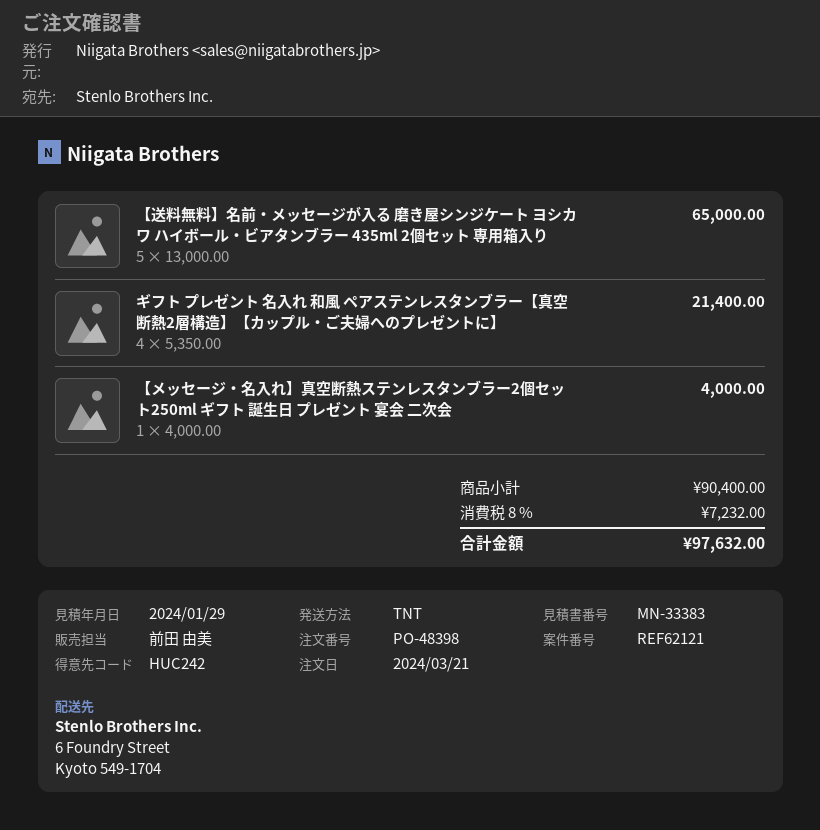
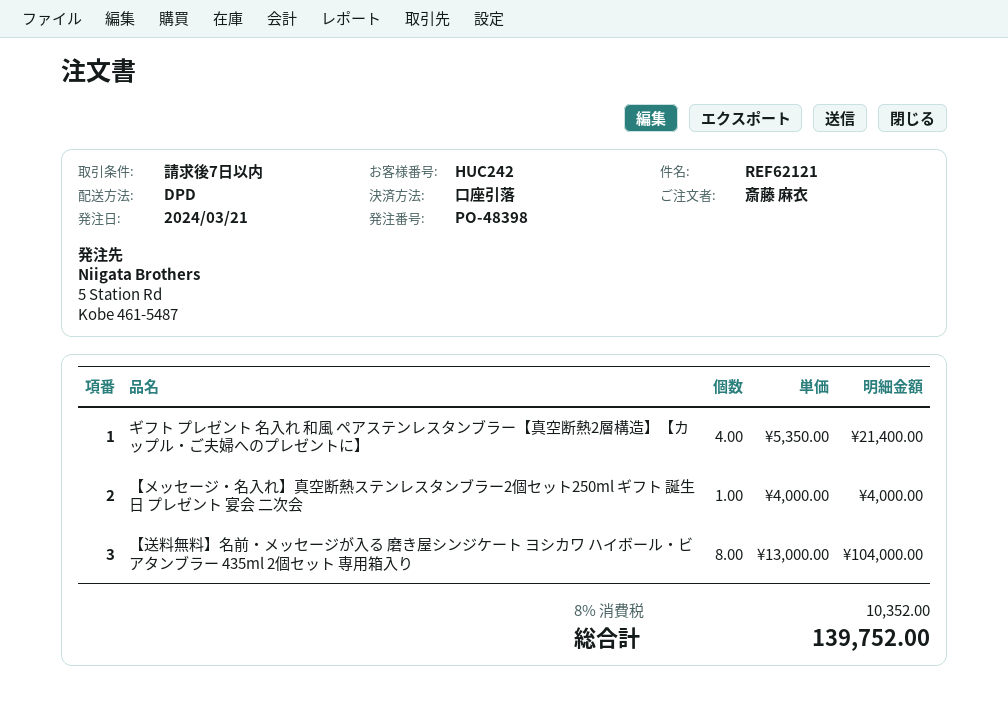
shipping method: TNT -> DPD
【送料無料】名前・メッセージが入る 磨き屋シンジケート ヨシカワ ハイボール・ビアタンブラー 435ml 2個セット 専用箱入り: 5 x 13000.00 = 65000.00 -> 8 x 13000.00 = 104000.00
tax: 8% = 7232.00 -> 8% = 10352.00
total: 97632.00 -> 139752.00

